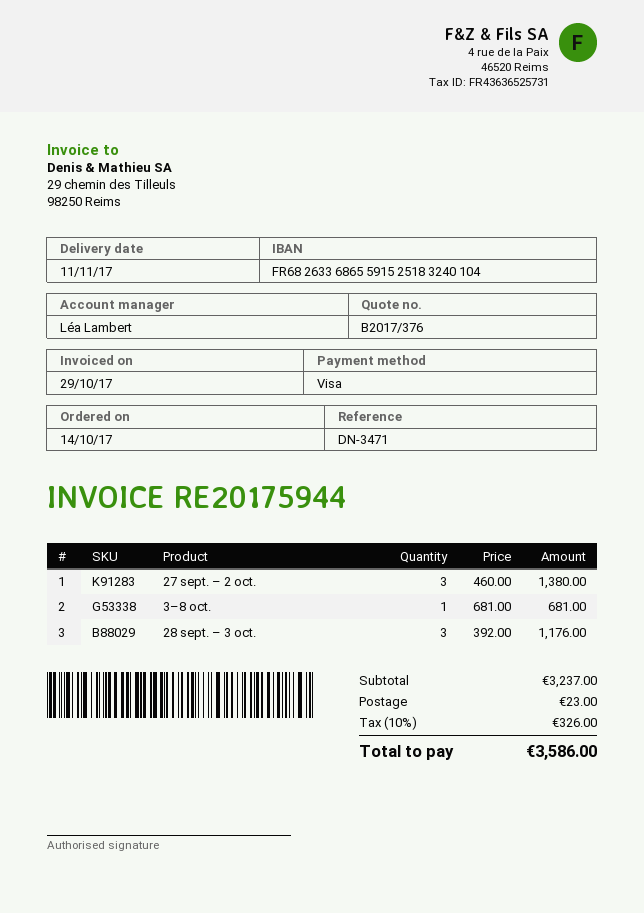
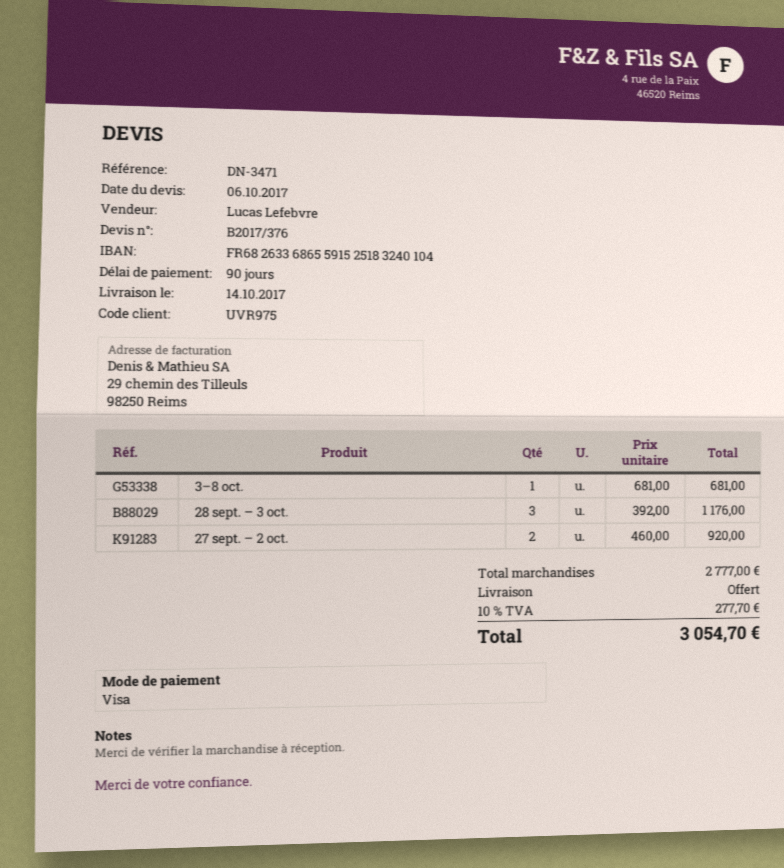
delivery date: 2017-11-11 -> 2017-10-14
sales rep: Léa Lambert -> Lucas Lefebvre
27 sept. – 2 oct.: 3 x 460.00 = 1380.00 -> 2 x 460.00 = 920.00
subtotal: 3237.00 -> 2777.00
shipping: 23.00 -> 0.00
tax: 10% = 326.00 -> 10% = 277.70
total: 3586.00 -> 3054.70

